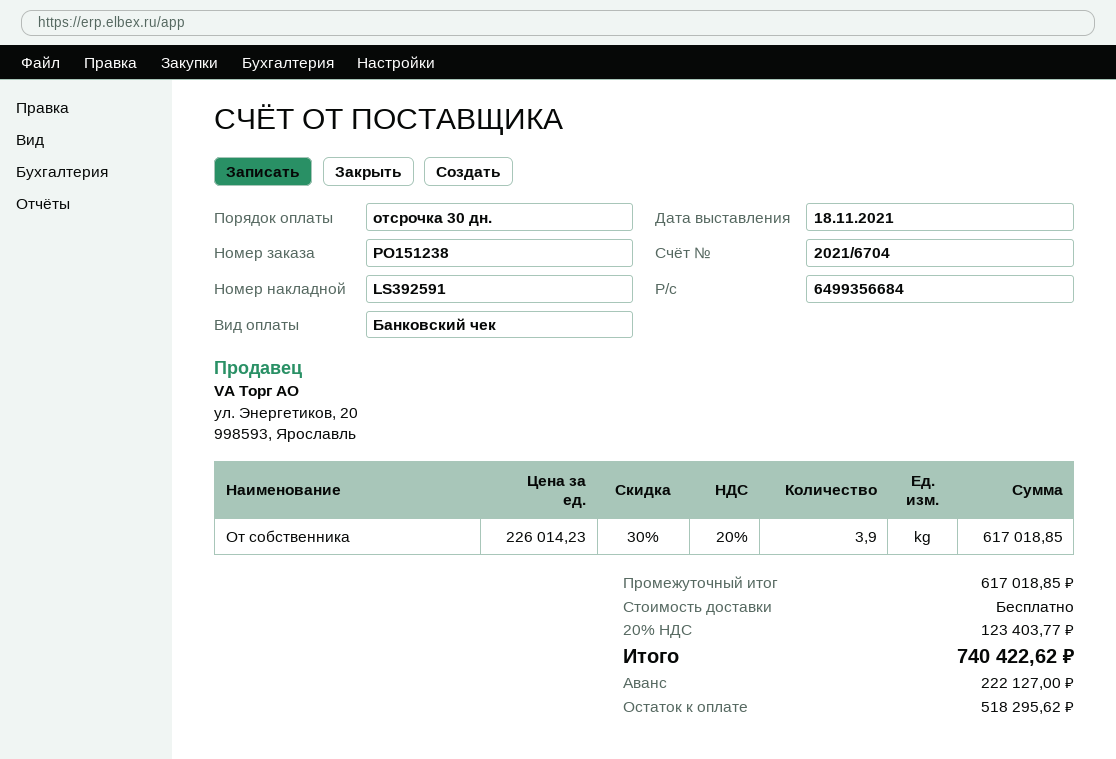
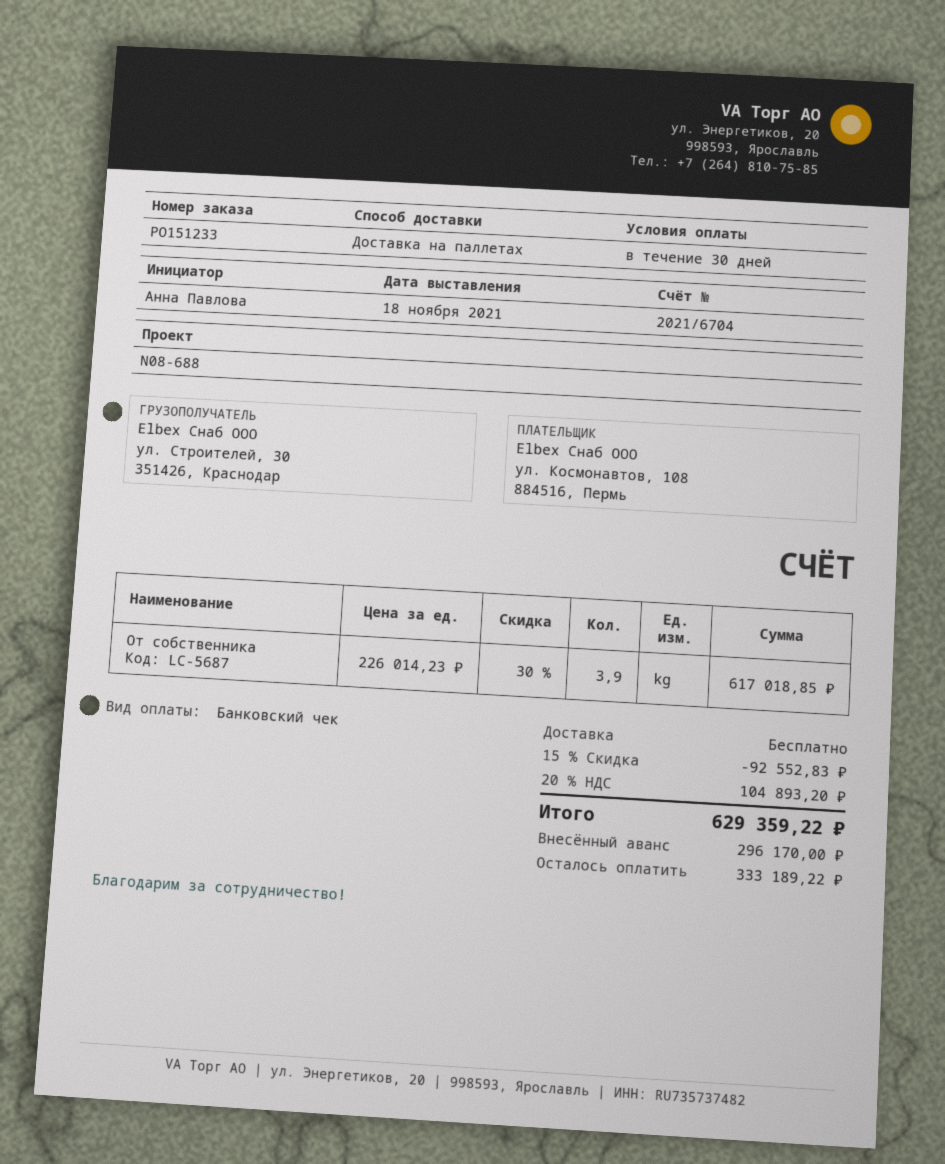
order number: PO151238 -> PO151233
discount: none -> 15% = 92552.83
tax: 20% = 123403.77 -> 20% = 104893.20
total: 740422.62 -> 629359.22
deposit: 222127.00 -> 296170.00
balance: 518295.62 -> 333189.22

